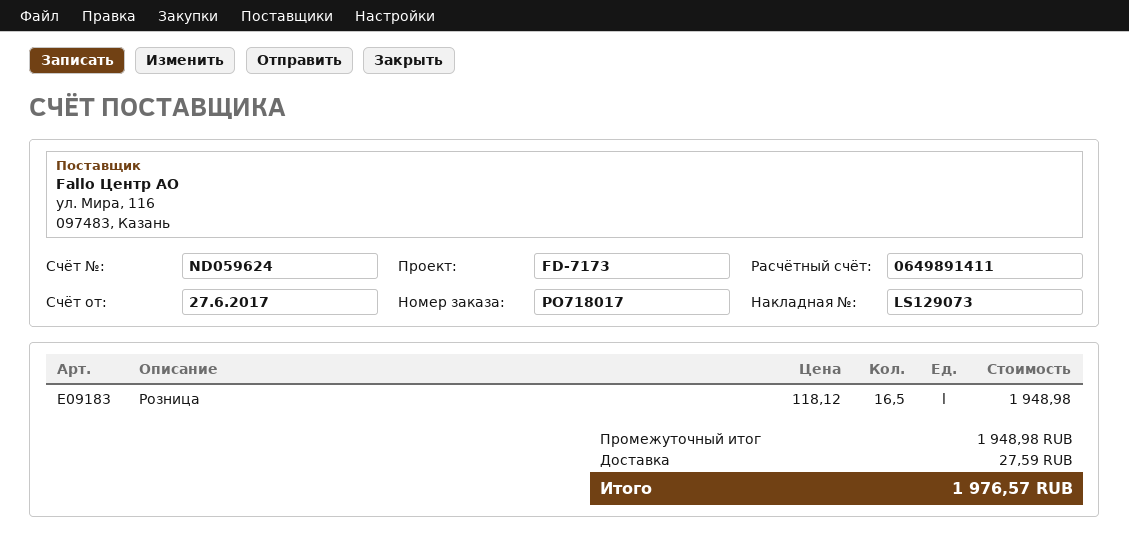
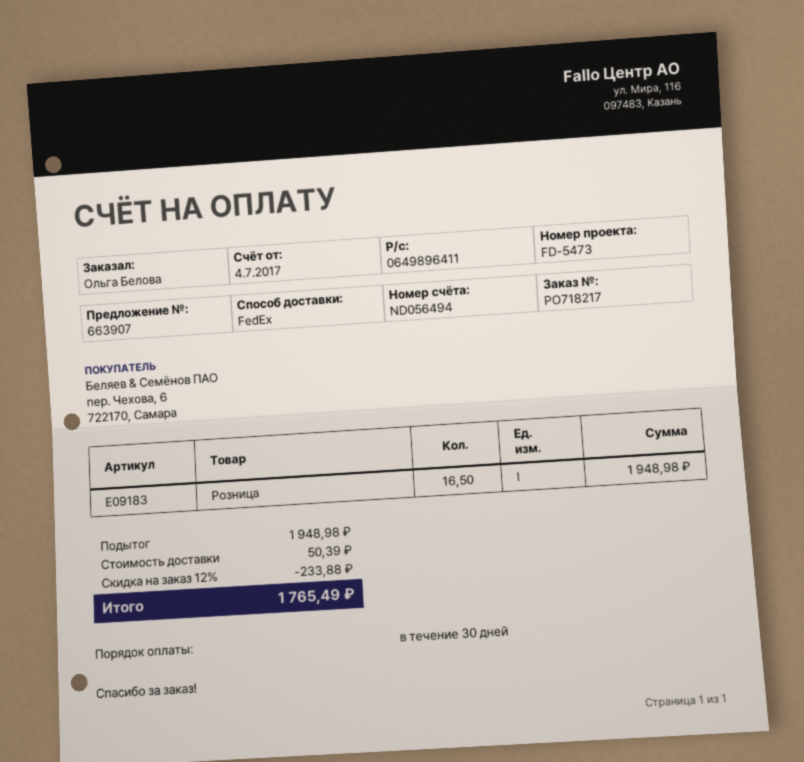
order number: PO718017 -> PO718217
invoice number: ND059624 -> ND056494
invoice date: 2017-06-27 -> 2017-07-04
reference: FD-7173 -> FD-5473
bank account: 0649891411 -> 0649896411
discount: none -> 12% = 233.88
shipping: 27.59 -> 50.39
total: 1976.57 -> 1765.49

